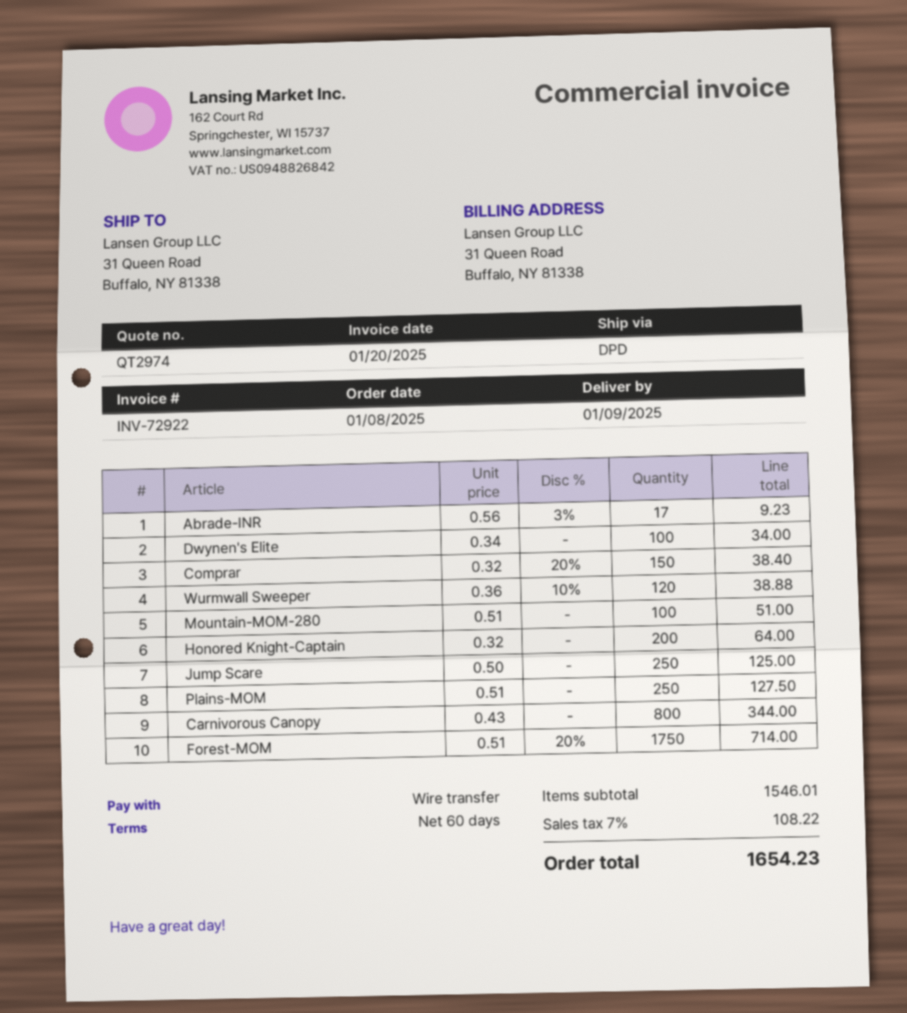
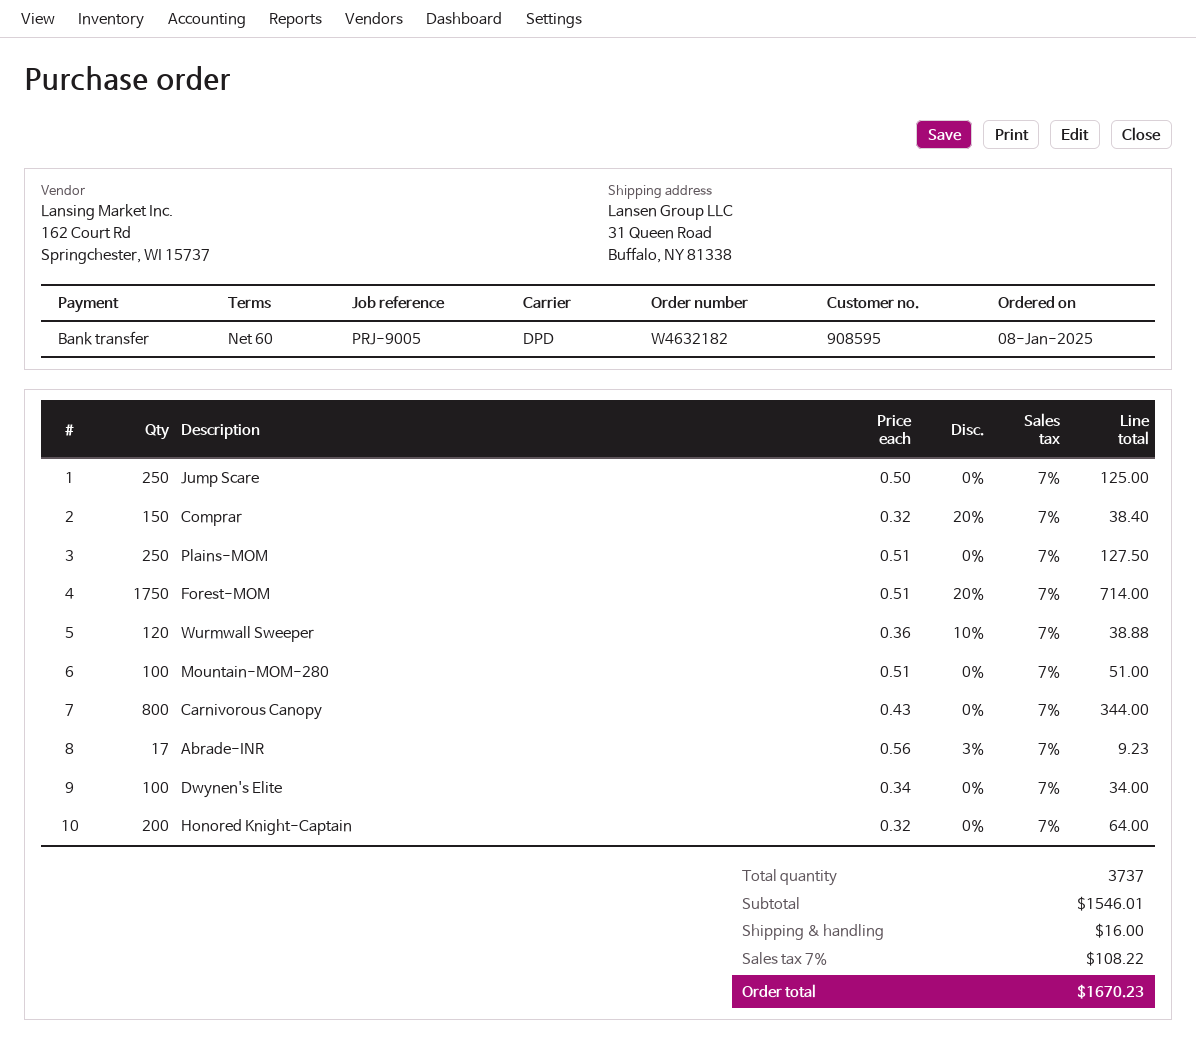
shipping: none -> 16.00
total: 1654.23 -> 1670.23

